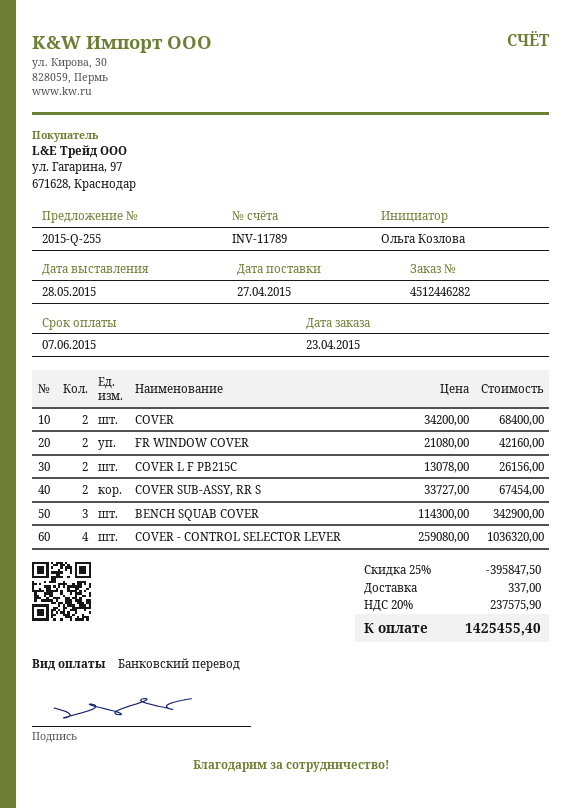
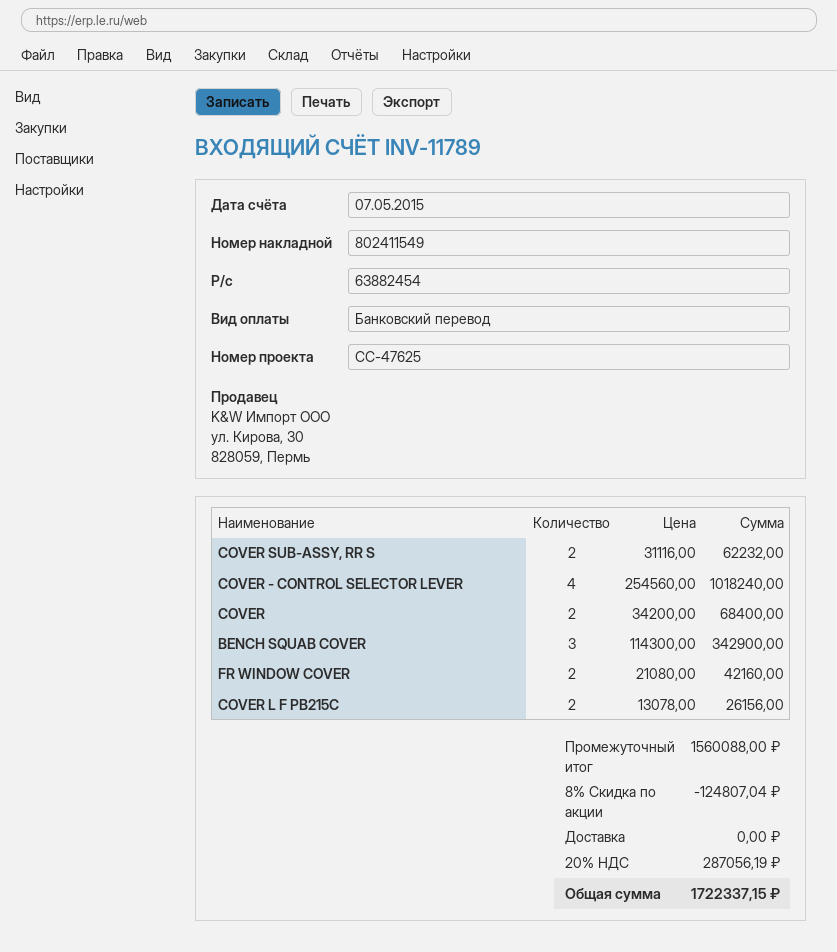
invoice date: 2015-05-28 -> 2015-05-07
COVER SUB-ASSY, RR S: 2 x 33727.00 = 67454.00 -> 2 x 31116.00 = 62232.00
COVER - CONTROL SELECTOR LEVER: 4 x 259080.00 = 1036320.00 -> 4 x 254560.00 = 1018240.00
discount: 25% = 395847.50 -> 8% = 124807.04
shipping: 337.00 -> 0.00
tax: 20% = 237575.90 -> 20% = 287056.19
total: 1425455.40 -> 1722337.15

